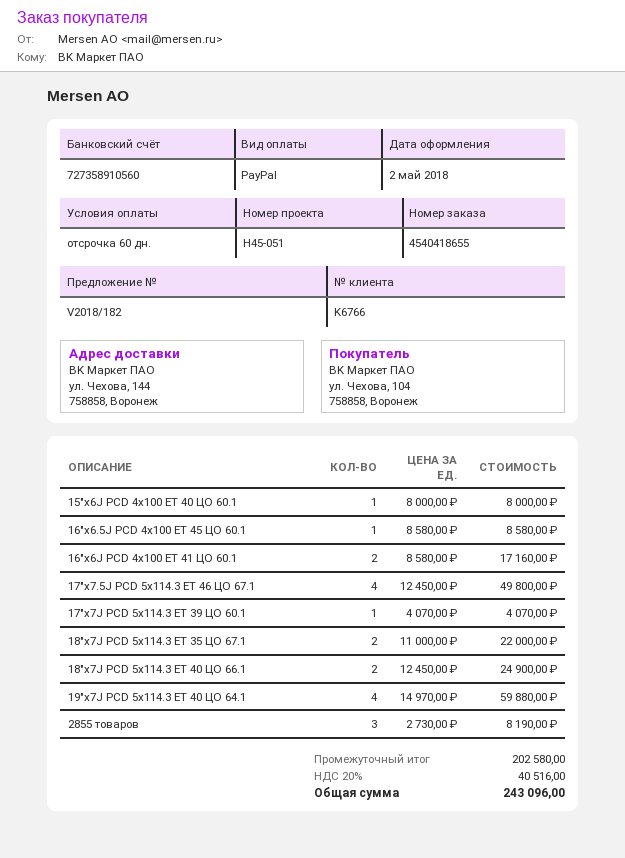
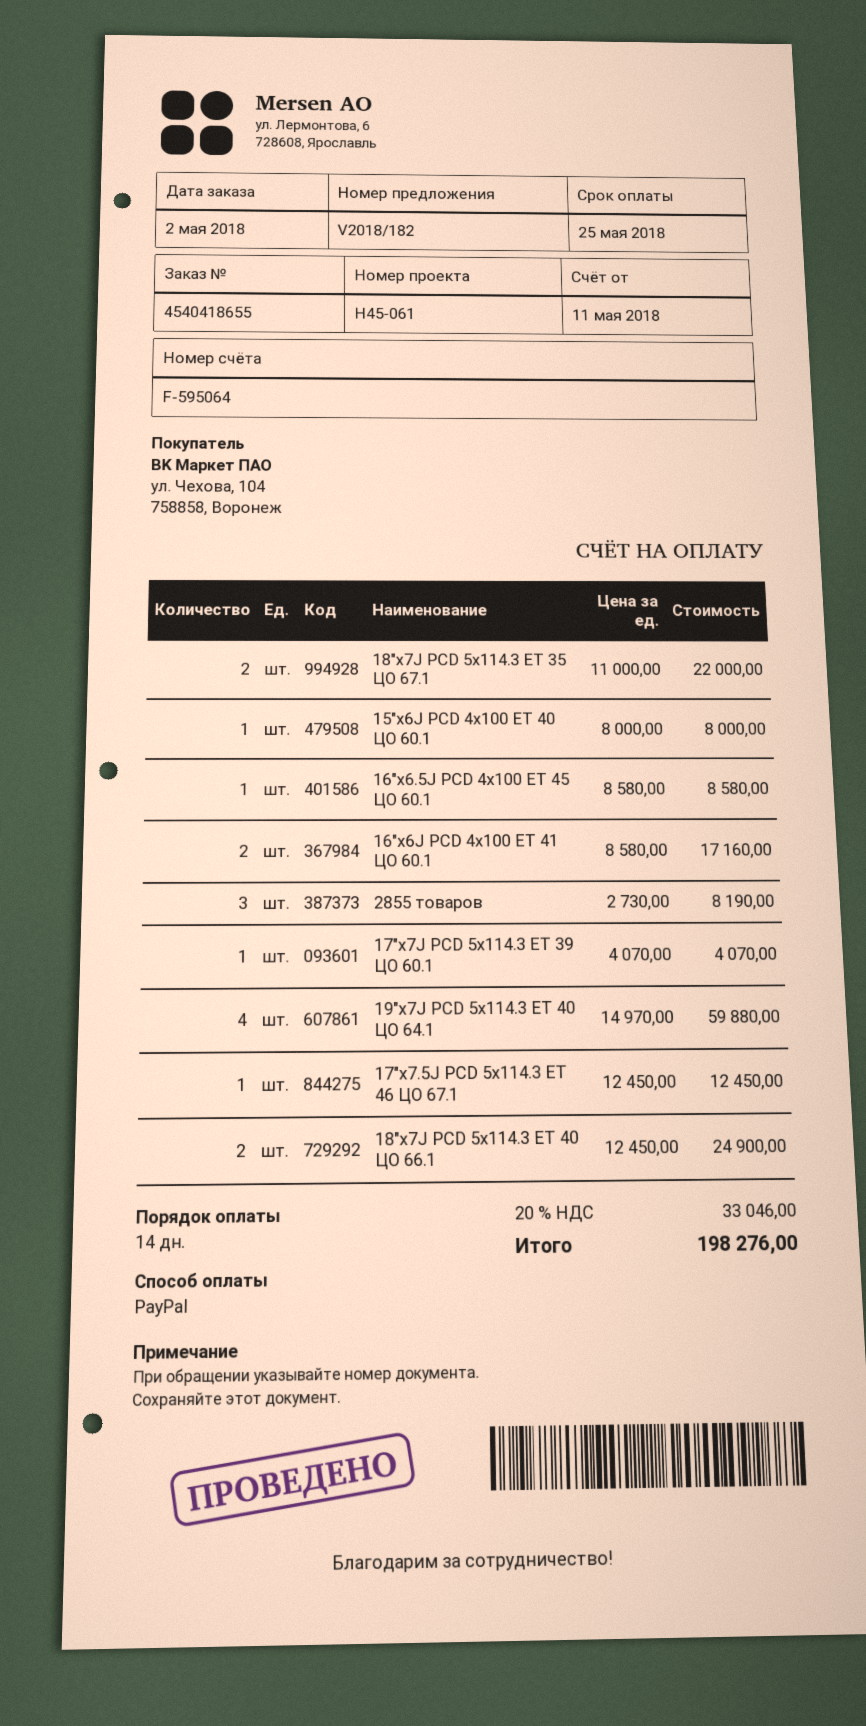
payment terms: 60 days -> 14 days
reference: H45-051 -> H45-061
17"x7.5J PCD 5x114.3 ЕТ 46 ЦО 67.1: 4 x 12450.00 = 49800.00 -> 1 x 12450.00 = 12450.00
tax: 20% = 40516.00 -> 20% = 33046.00
total: 243096.00 -> 198276.00

